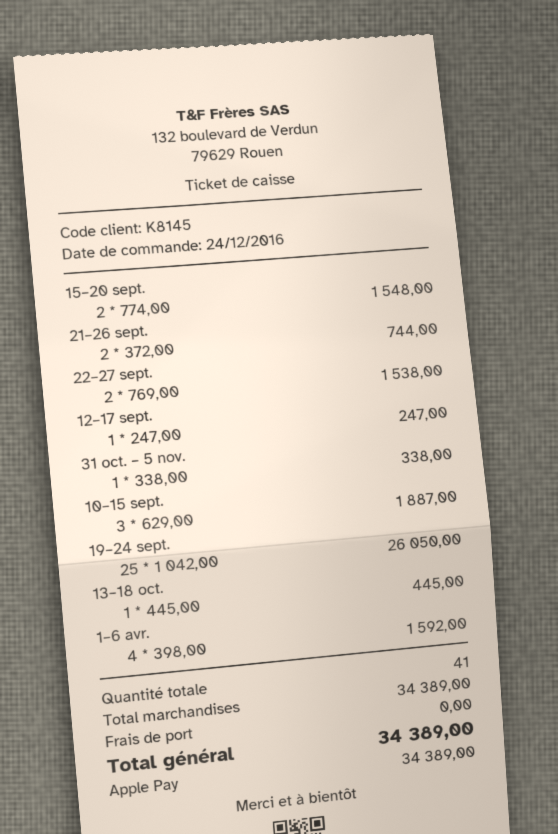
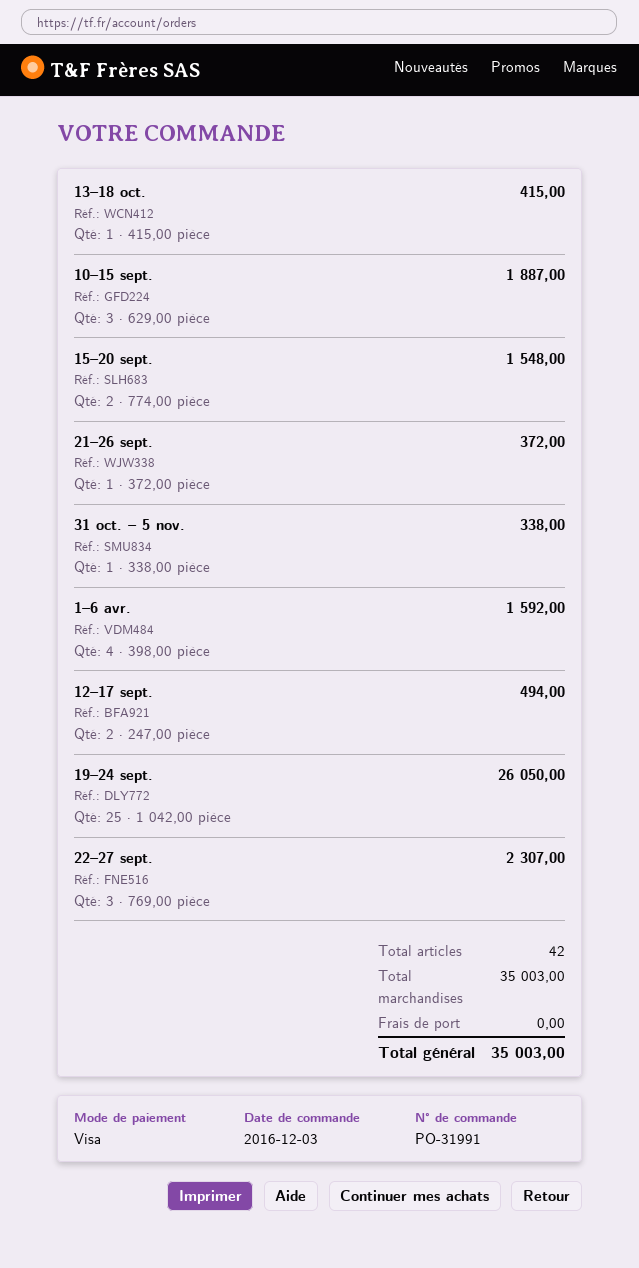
order date: 2016-12-24 -> 2016-12-03
payment method: Apple Pay -> Visa
21–26 sept.: 2 x 372.00 = 744.00 -> 1 x 372.00 = 372.00
22–27 sept.: 2 x 769.00 = 1538.00 -> 3 x 769.00 = 2307.00
12–17 sept.: 1 x 247.00 = 247.00 -> 2 x 247.00 = 494.00
13–18 oct.: 1 x 445.00 = 445.00 -> 1 x 415.00 = 415.00
total quantity: 41 -> 42
subtotal: 34389.00 -> 35003.00
total: 34389.00 -> 35003.00

